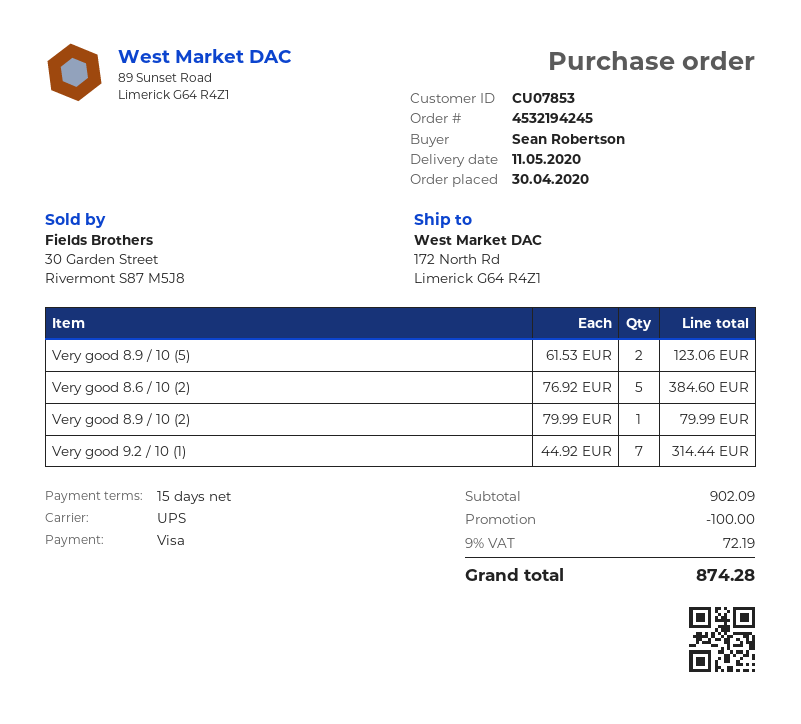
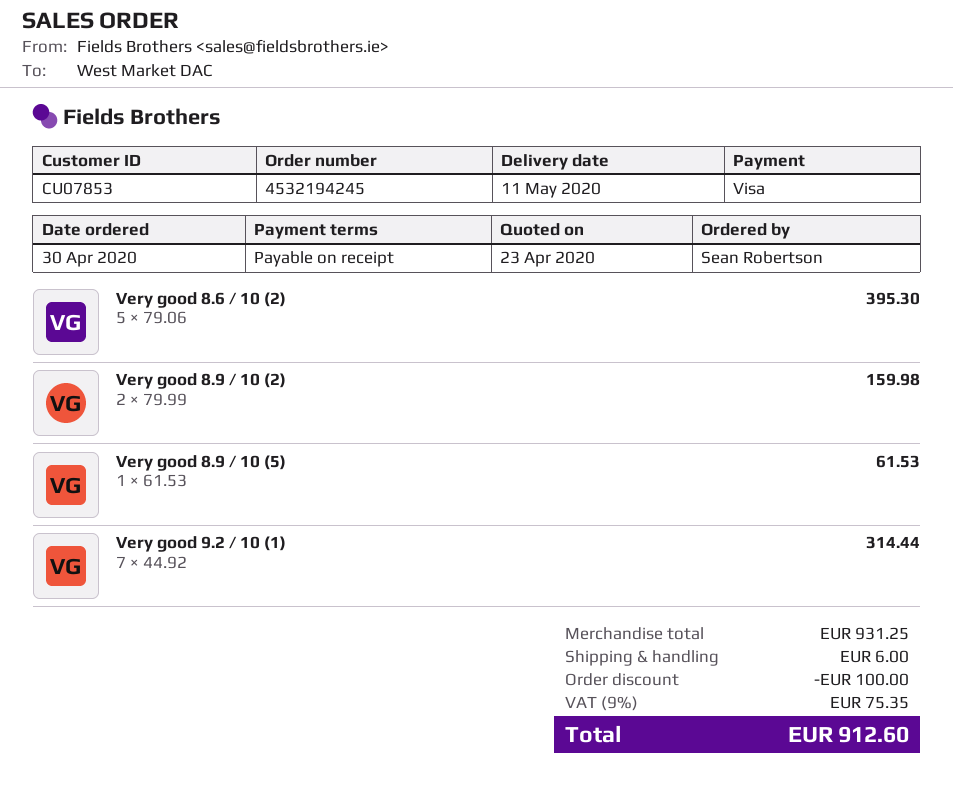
payment terms: 15 days -> on receipt
Very good 8.9 / 10 (5): 2 x 61.53 = 123.06 -> 1 x 61.53 = 61.53
Very good 8.6 / 10 (2): 5 x 76.92 = 384.60 -> 5 x 79.06 = 395.30
Very good 8.9 / 10 (2): 1 x 79.99 = 79.99 -> 2 x 79.99 = 159.98
subtotal: 902.09 -> 931.25
shipping: none -> 6.00
tax: 9% = 72.19 -> 9% = 75.35
total: 874.28 -> 912.60

